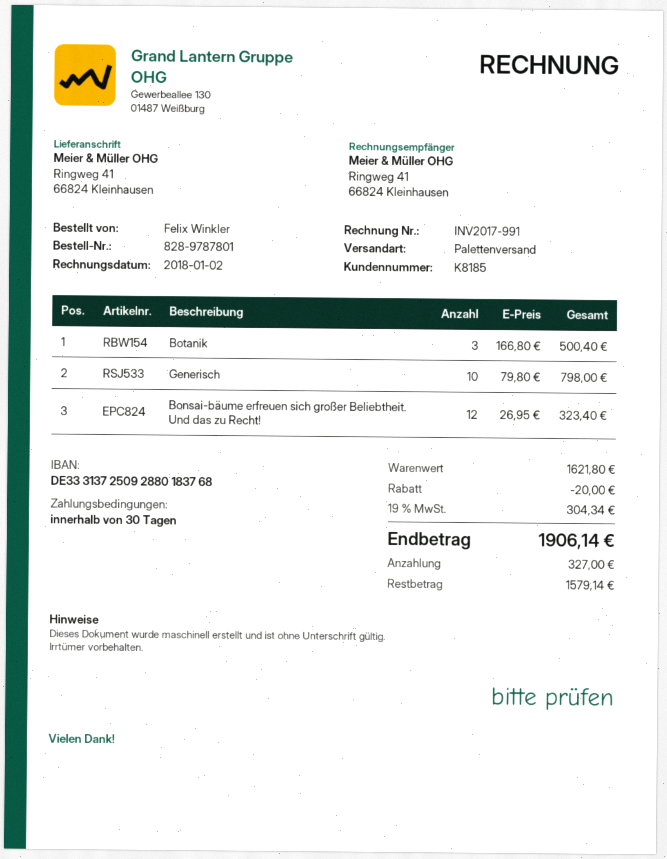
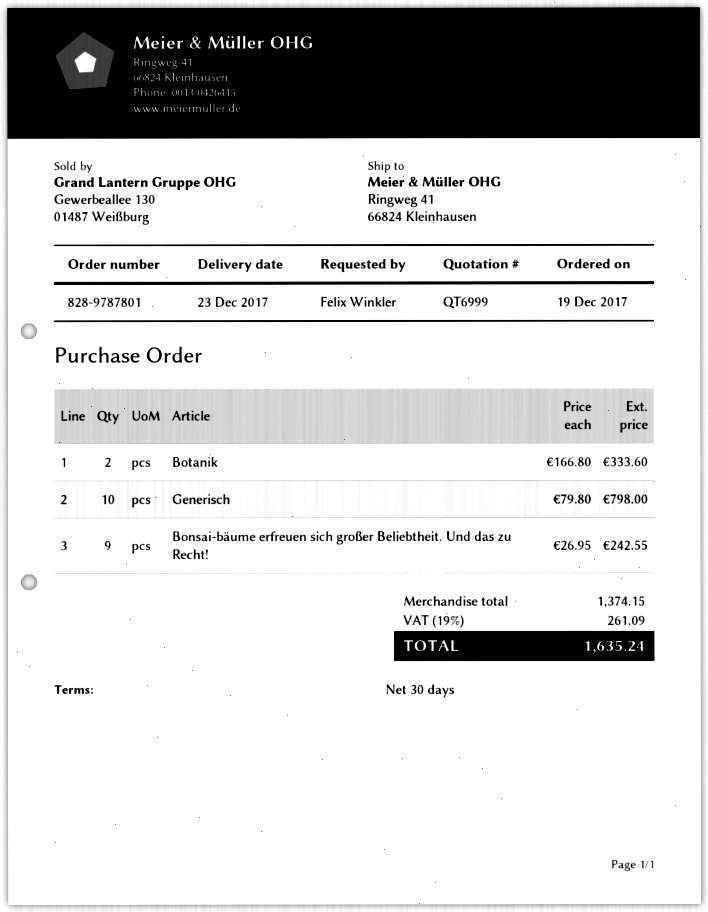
Botanik: 3 x 166.80 = 500.40 -> 2 x 166.80 = 333.60
Bonsai-bäume erfreuen sich großer Beliebtheit. Und das zu Recht!: 12 x 26.95 = 323.40 -> 9 x 26.95 = 242.55
subtotal: 1621.80 -> 1374.15
discount: 20.00 -> none
tax: 19% = 304.34 -> 19% = 261.09
total: 1906.14 -> 1635.24

